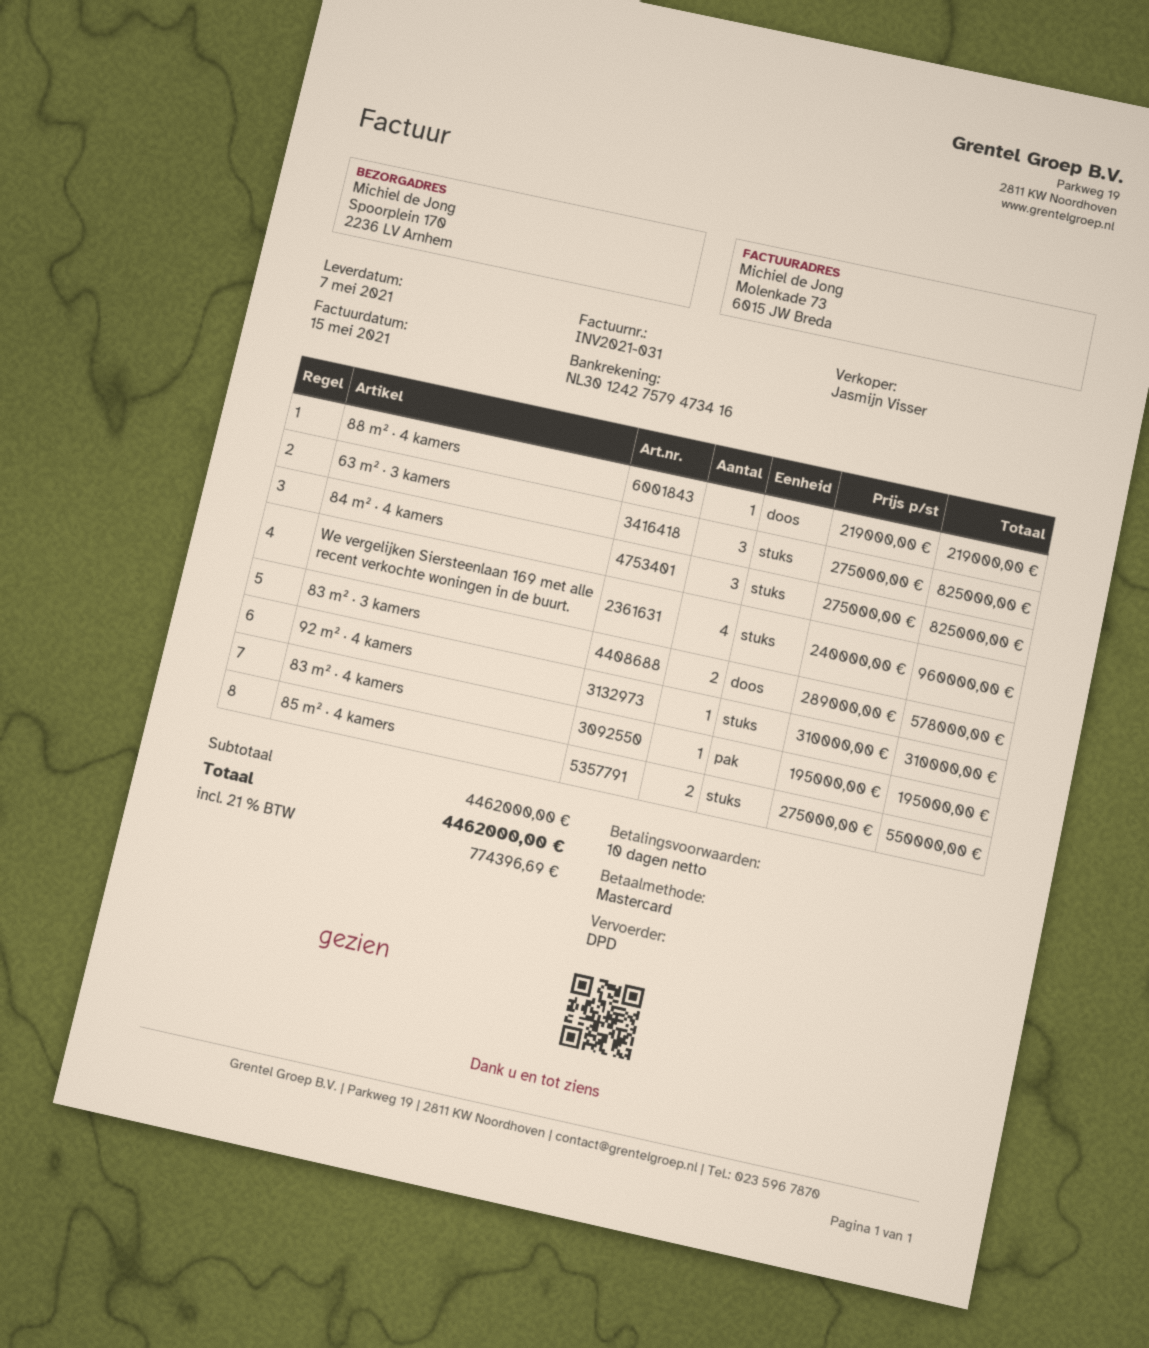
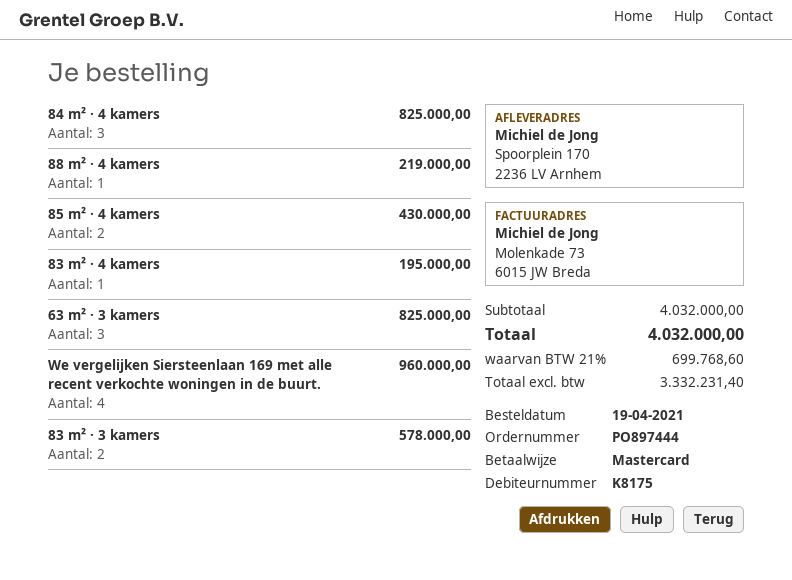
92 m² · 4 kamers: 1 for 310000.00 -> none
85 m² · 4 kamers: 2 for 550000.00 -> 2 for 430000.00
subtotal: 4462000.00 -> 4032000.00
tax: 21% = 774396.69 -> 21% = 699768.60
total: 4462000.00 -> 4032000.00

